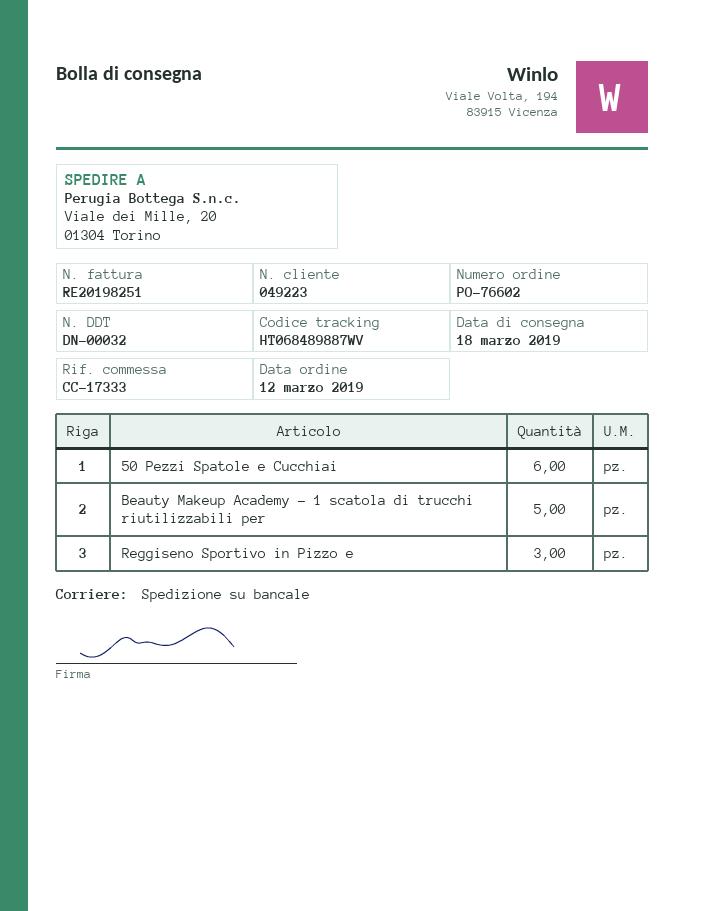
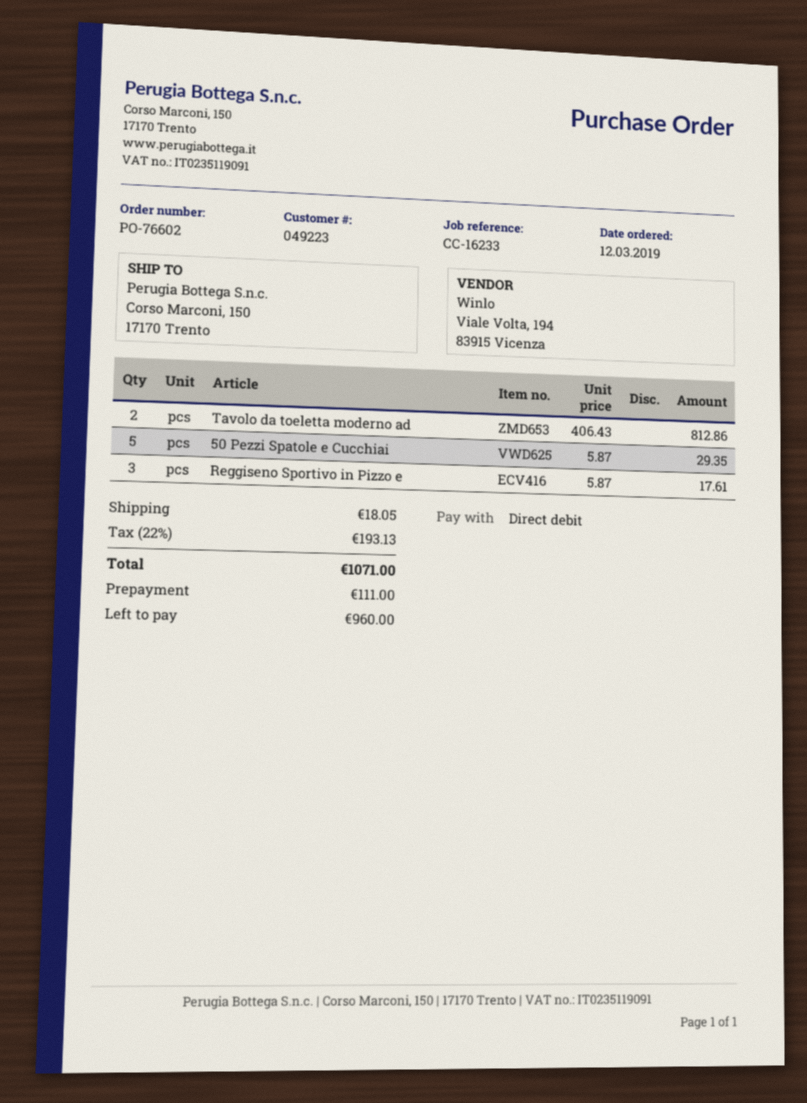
reference: CC-17333 -> CC-16233
ship to: Viale dei Mille, 20, 01304 Torino -> Corso Marconi, 150, 17170 Trento
50 Pezzi Spatole e Cucchiai: 6 -> 5
Beauty Makeup Academy - 1 scatola di trucchi riutilizzabili per: 5 -> none
Tavolo da toeletta moderno ad: none -> 2

